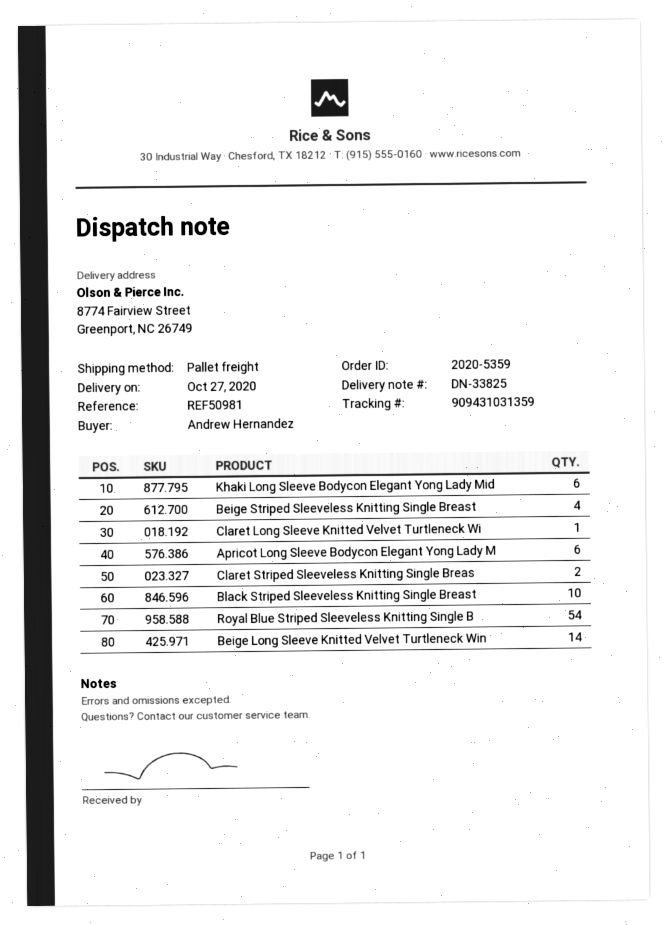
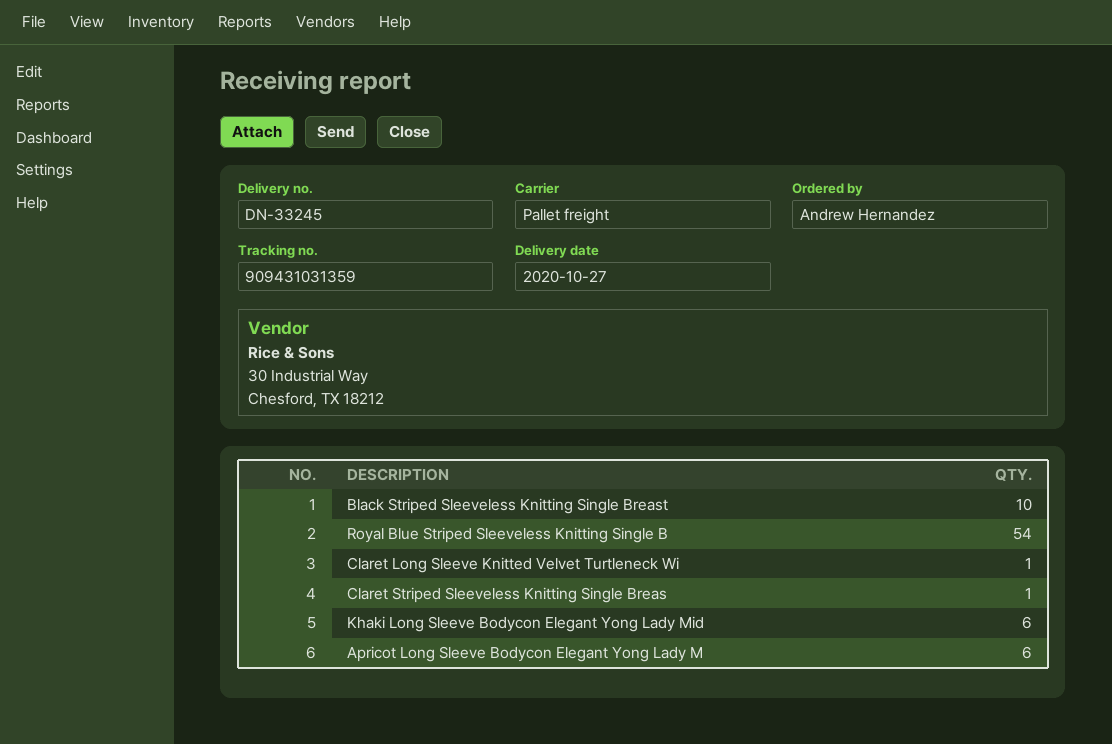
delivery note number: DN-33825 -> DN-33245
Beige Striped Sleeveless Knitting Single Breast: 4 -> none
Claret Striped Sleeveless Knitting Single Breas: 2 -> 1
Beige Long Sleeve Knitted Velvet Turtleneck Win: 14 -> none

